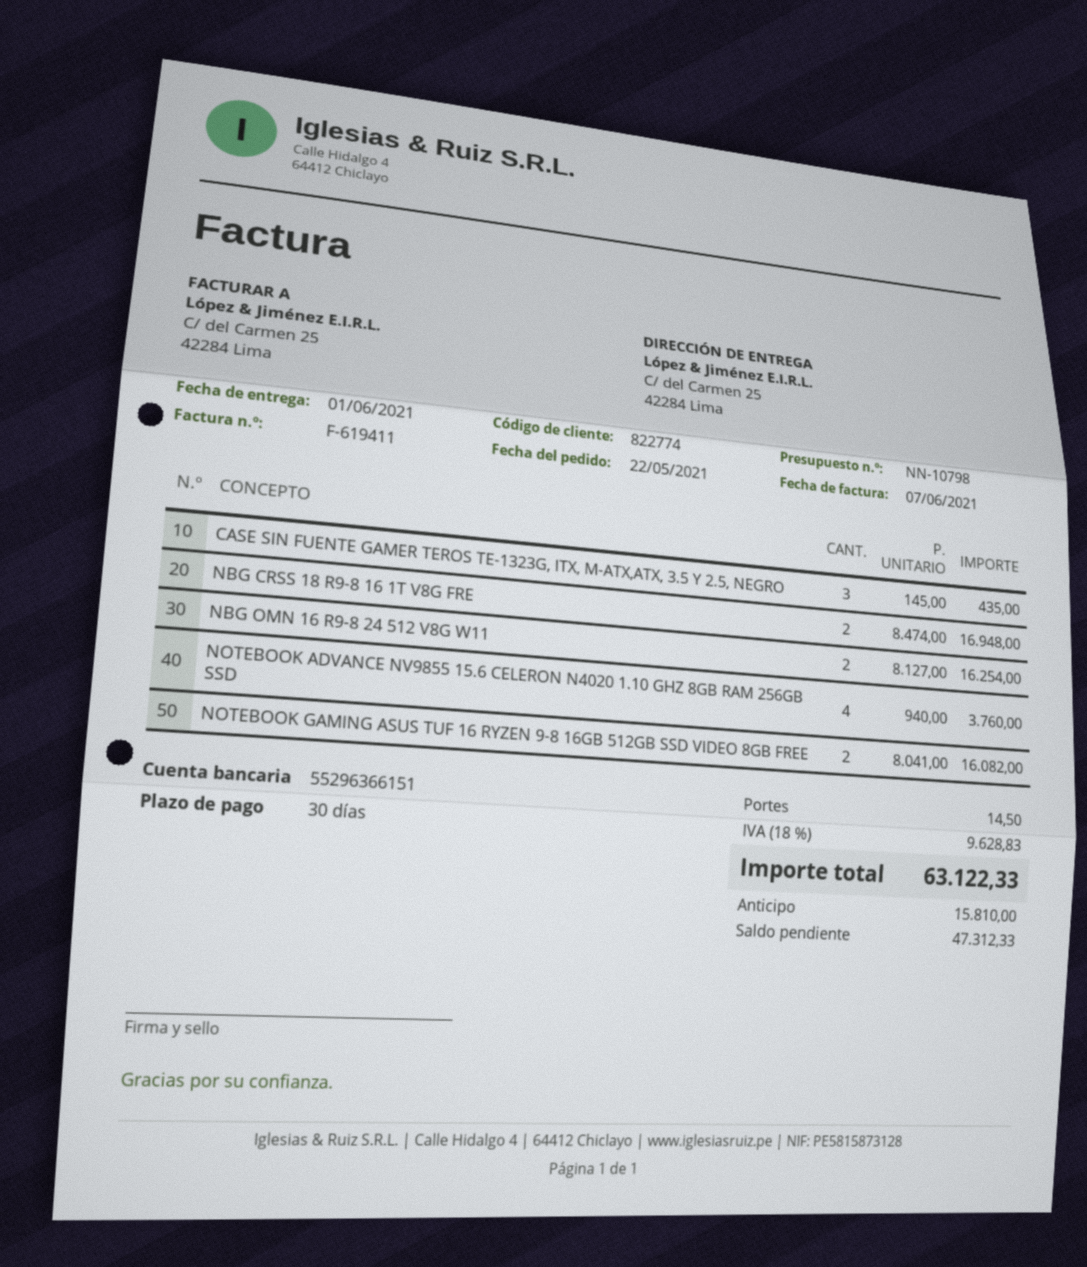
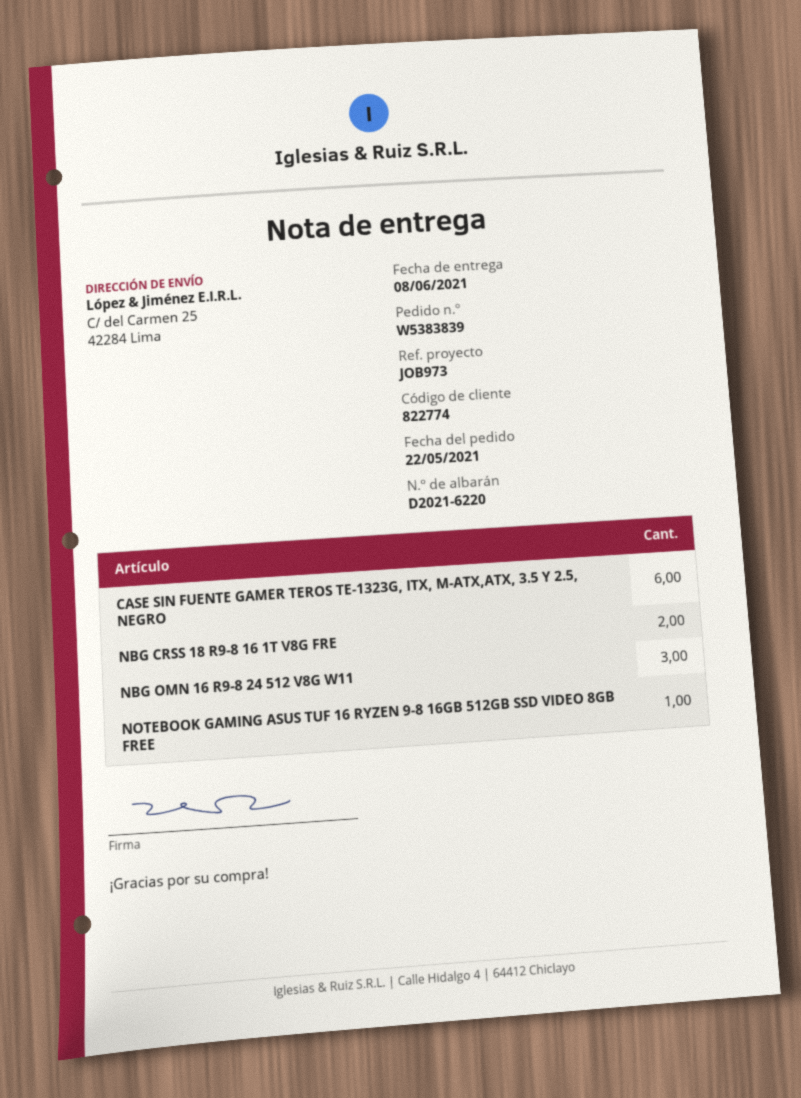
delivery date: 2021-06-01 -> 2021-06-08
CASE SIN FUENTE GAMER TEROS TE-1323G, ITX, M-ATX,ATX, 3.5 Y 2.5, NEGRO: 3 -> 6
NBG OMN 16 R9-8 24 512 V8G W11: 2 -> 3
NOTEBOOK ADVANCE NV9855 15.6 CELERON N4020 1.10 GHZ 8GB RAM 256GB SSD: 4 -> none
NOTEBOOK GAMING ASUS TUF 16 RYZEN 9-8 16GB 512GB SSD VIDEO 8GB FREE: 2 -> 1

